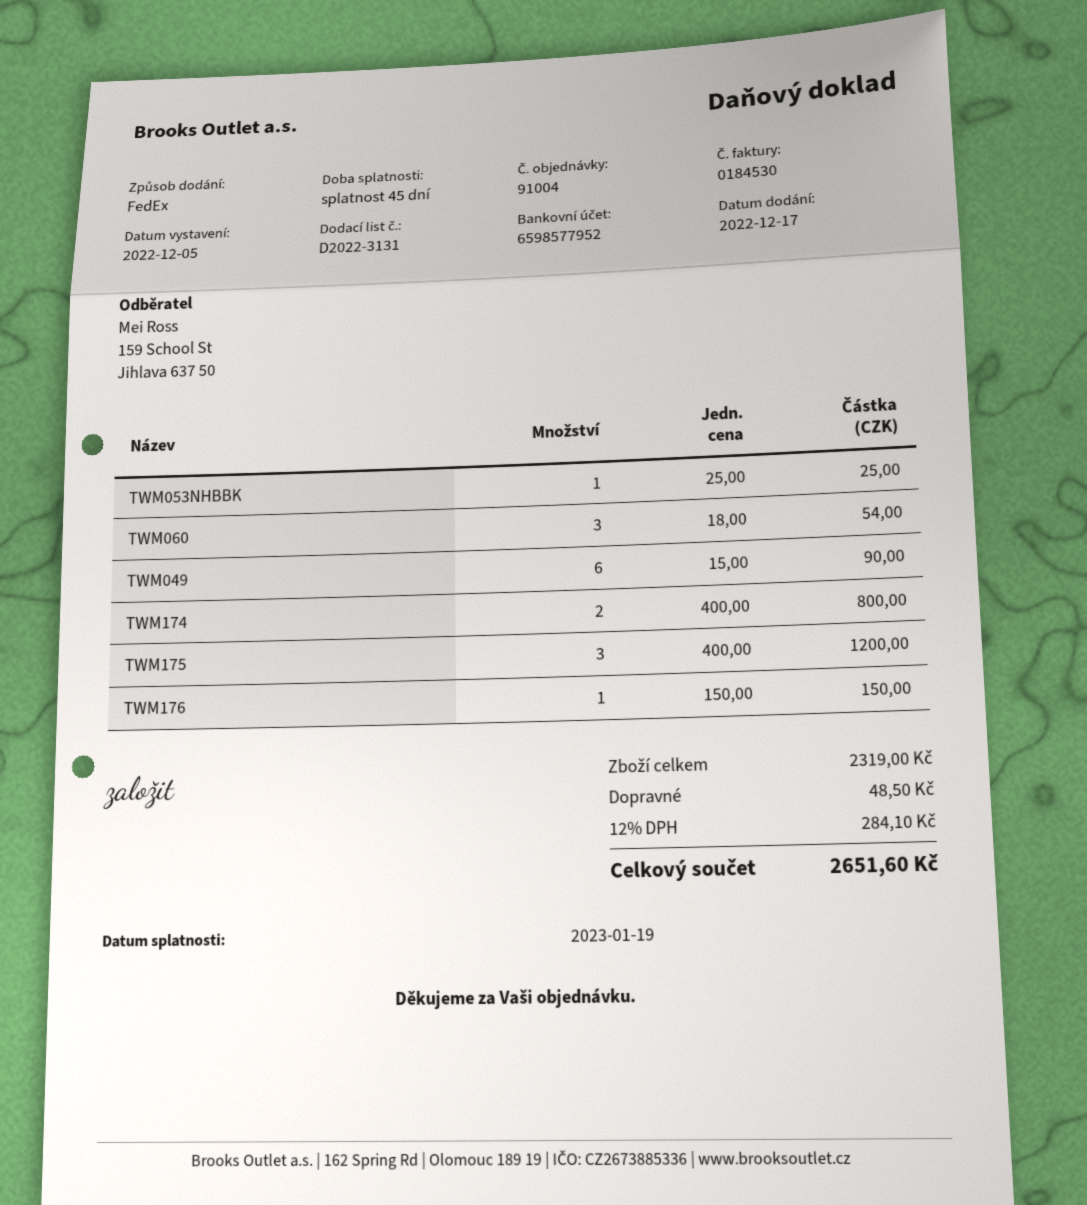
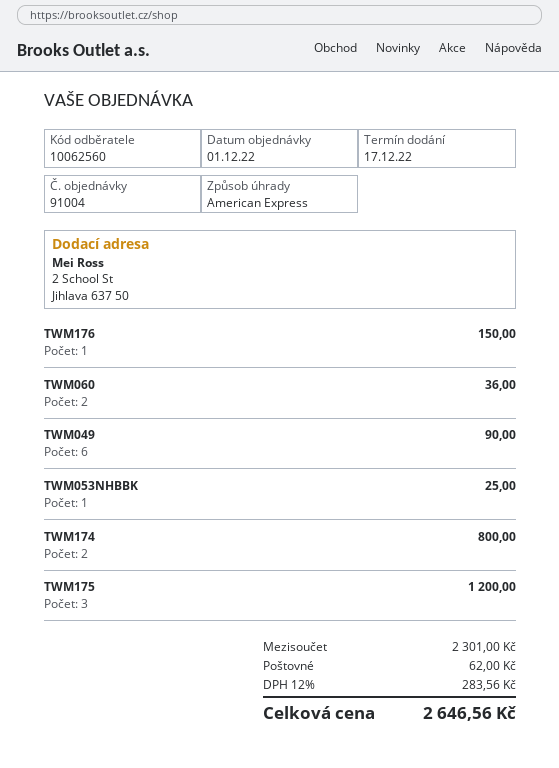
TWM060: 3 for 54.00 -> 2 for 36.00
subtotal: 2319.00 -> 2301.00
shipping: 48.50 -> 62.00
tax: 12% = 284.10 -> 12% = 283.56
total: 2651.60 -> 2646.56

